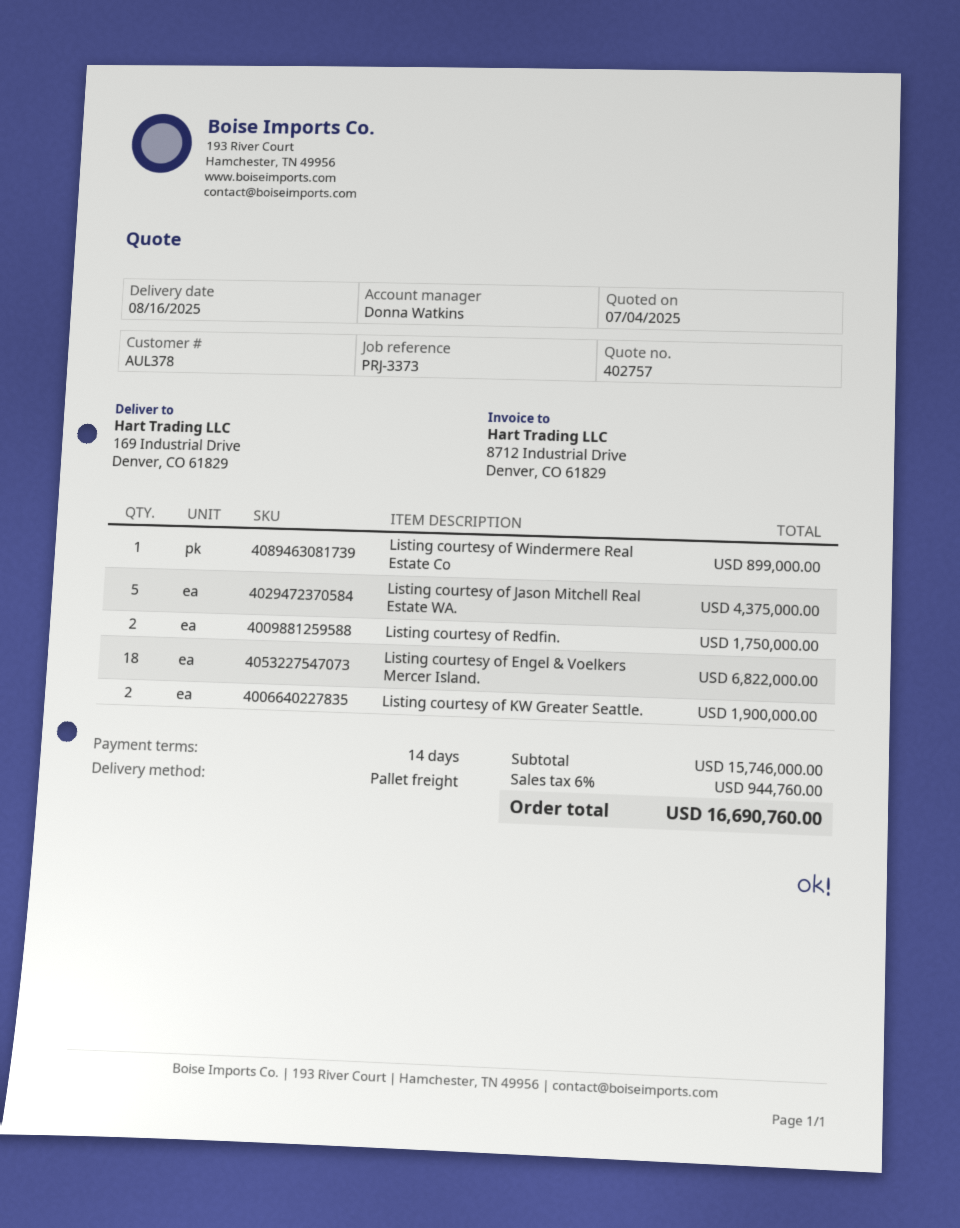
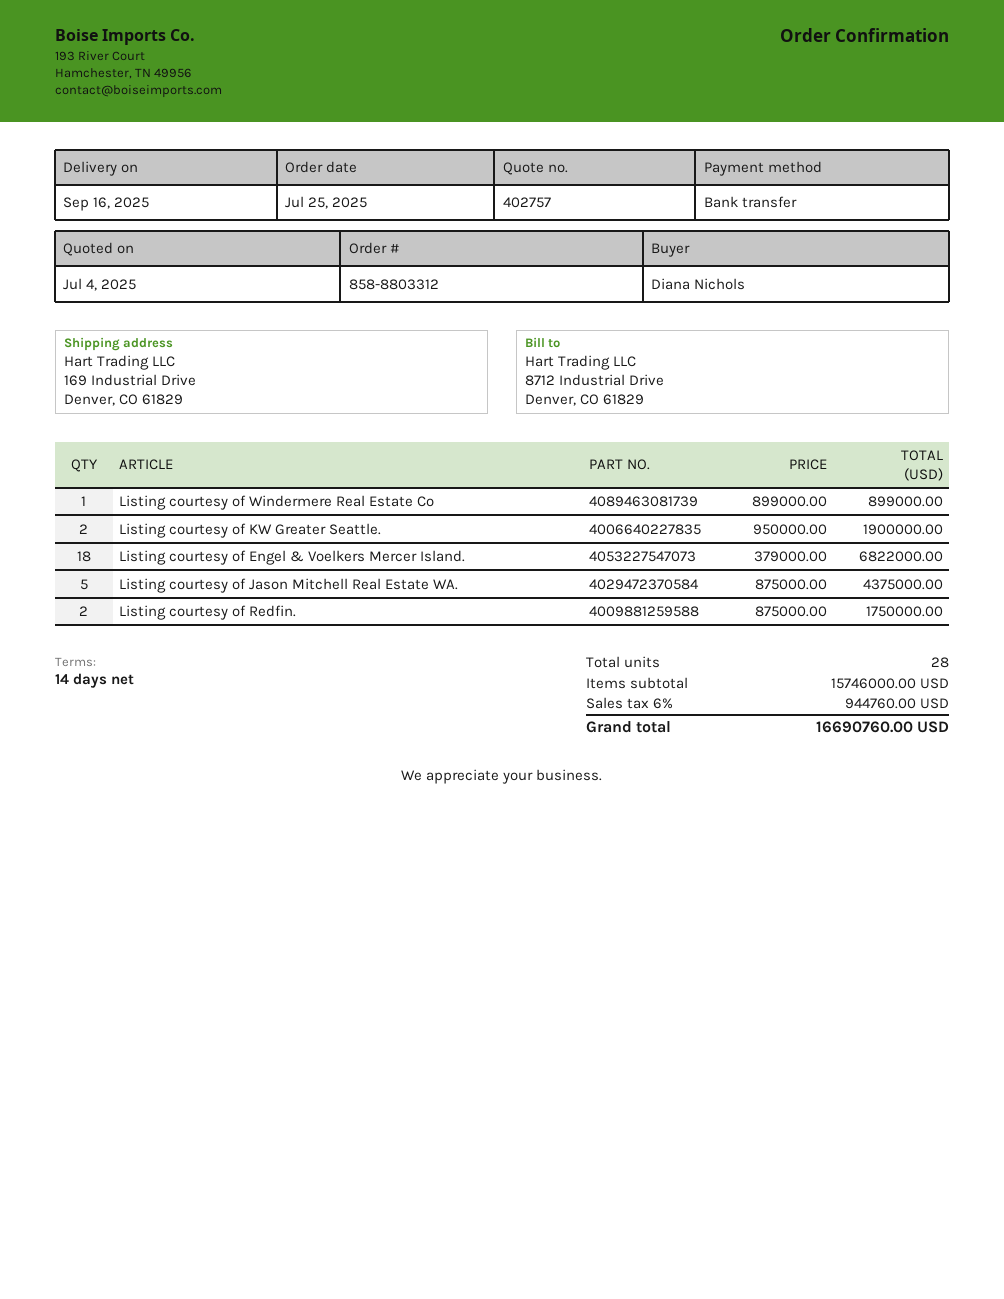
delivery date: 2025-08-16 -> 2025-09-16

